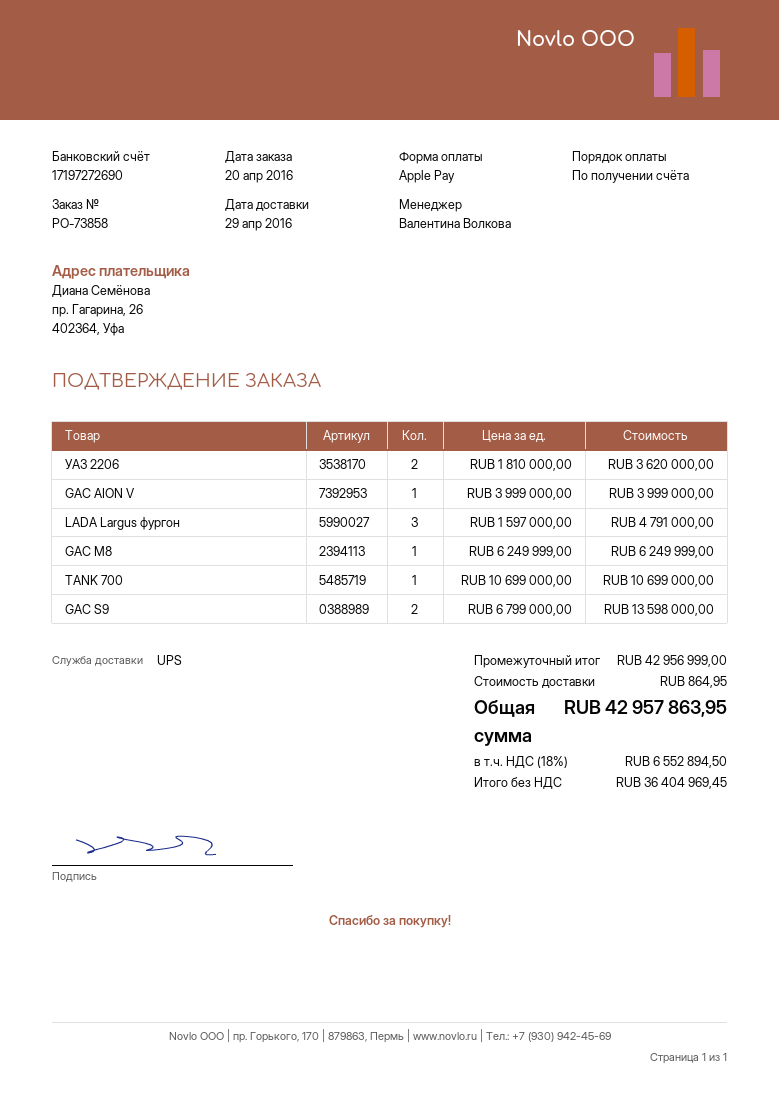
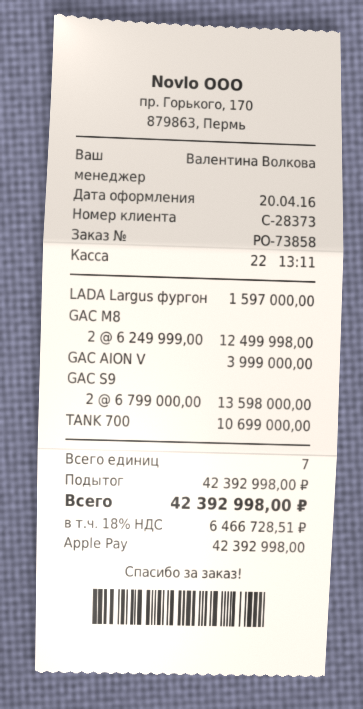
УАЗ 2206: 2 x 1810000.00 = 3620000.00 -> none
LADA Largus фургон: 3 x 1597000.00 = 4791000.00 -> 1 x 1597000.00 = 1597000.00
GAC M8: 1 x 6249999.00 = 6249999.00 -> 2 x 6249999.00 = 12499998.00
subtotal: 42956999.00 -> 42392998.00
shipping: 864.95 -> none
tax: 18% = 6552894.50 -> 18% = 6466728.51
total: 42957863.95 -> 42392998.00

